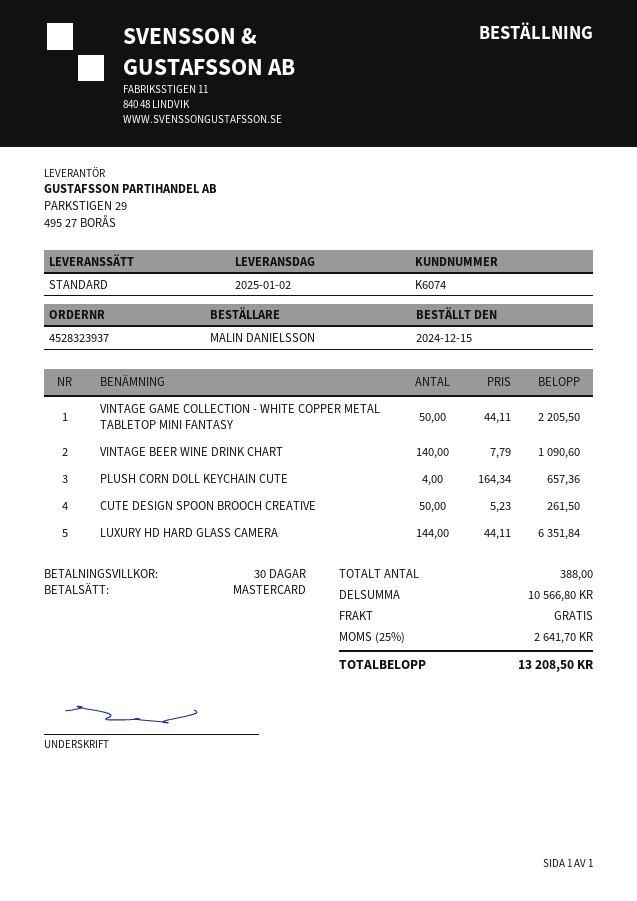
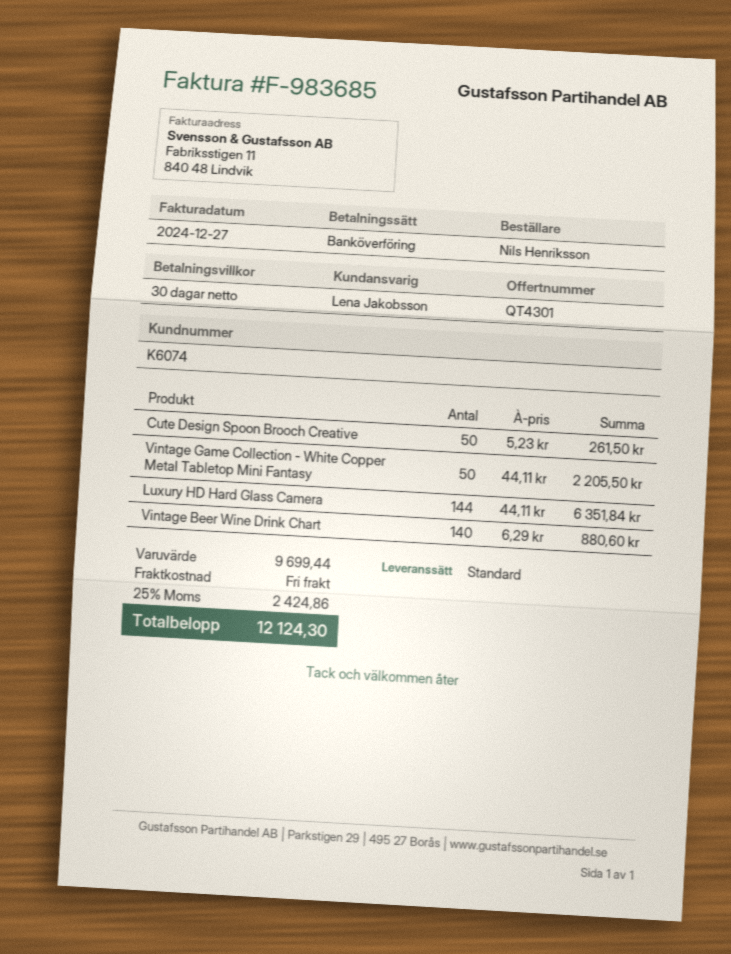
ordered by: MALIN DANIELSSON -> Nils Henriksson
payment method: Mastercard -> bank transfer
VINTAGE BEER WINE DRINK CHART: 140 x 7.79 = 1090.60 -> 140 x 6.29 = 880.60
PLUSH CORN DOLL KEYCHAIN CUTE: 4 x 164.34 = 657.36 -> none
subtotal: 10566.80 -> 9699.44
tax: 25% = 2641.70 -> 25% = 2424.86
total: 13208.50 -> 12124.30

